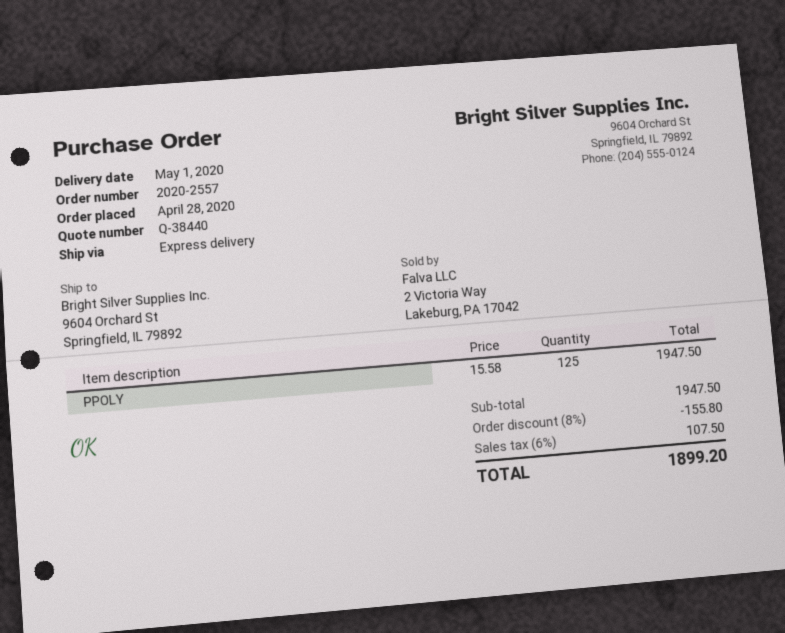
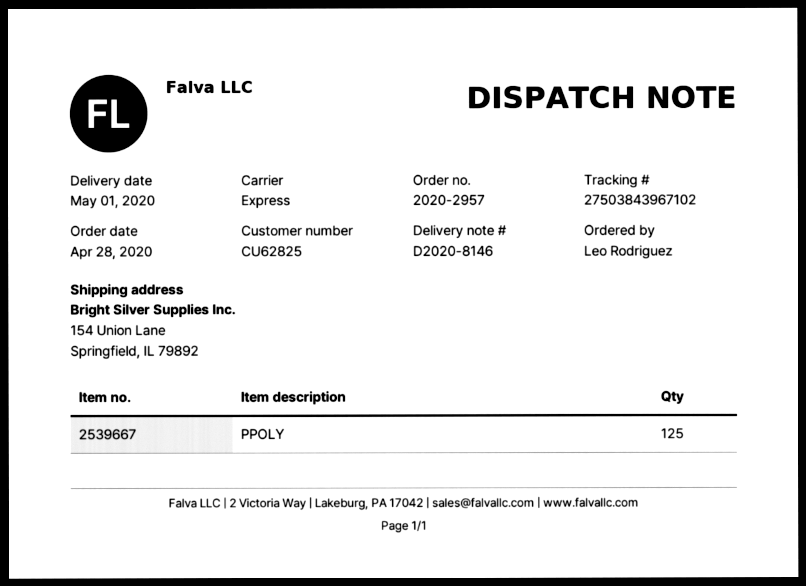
order number: 2020-2557 -> 2020-2957
ship to: 9604 Orchard St, Springfield, IL 79892 -> 154 Union Lane, Springfield, IL 79892

